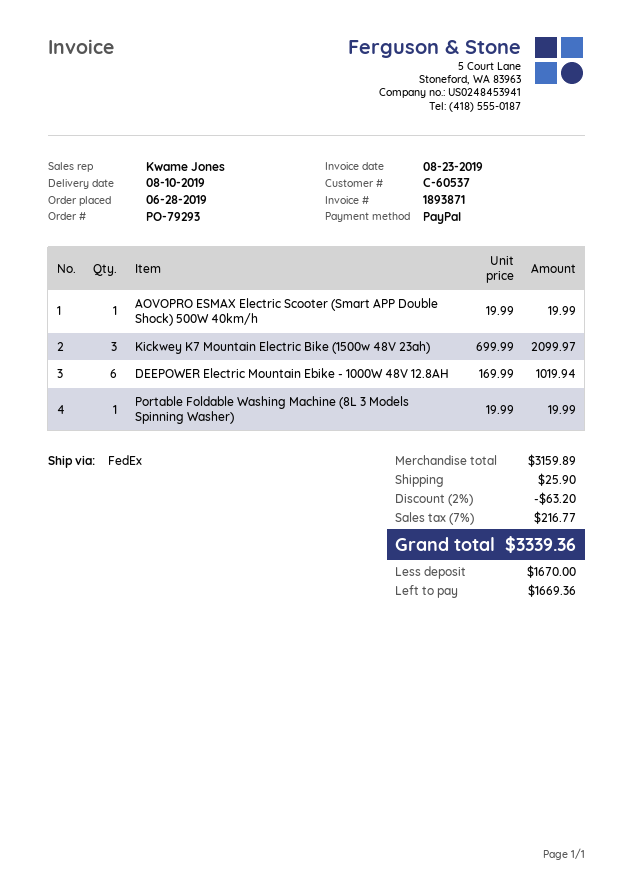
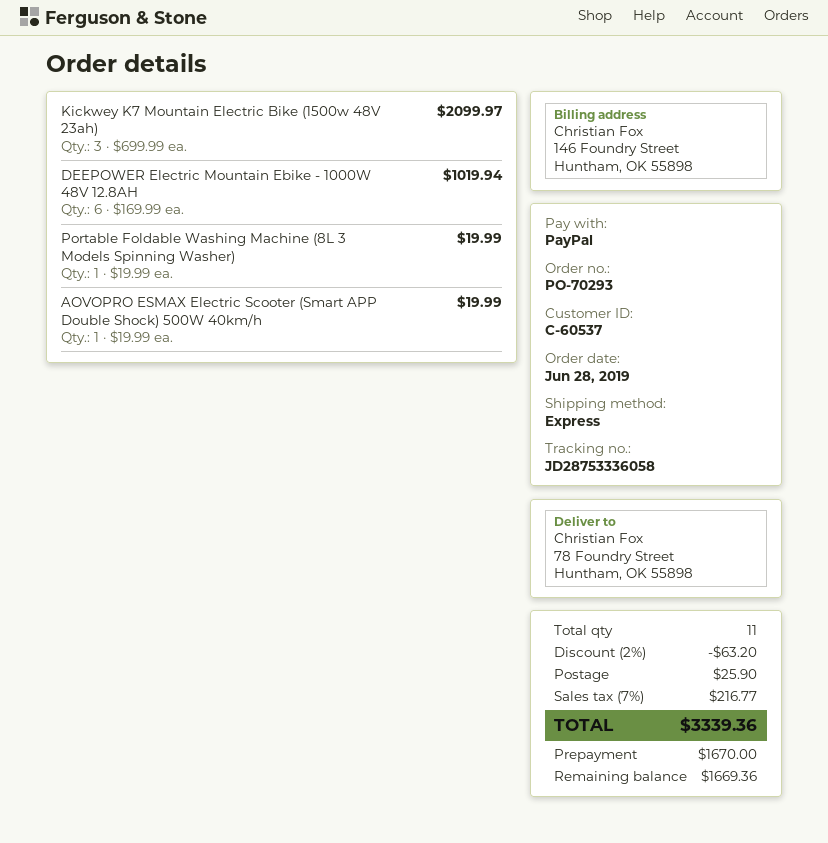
order number: PO-79293 -> PO-70293
shipping method: FedEx -> express

